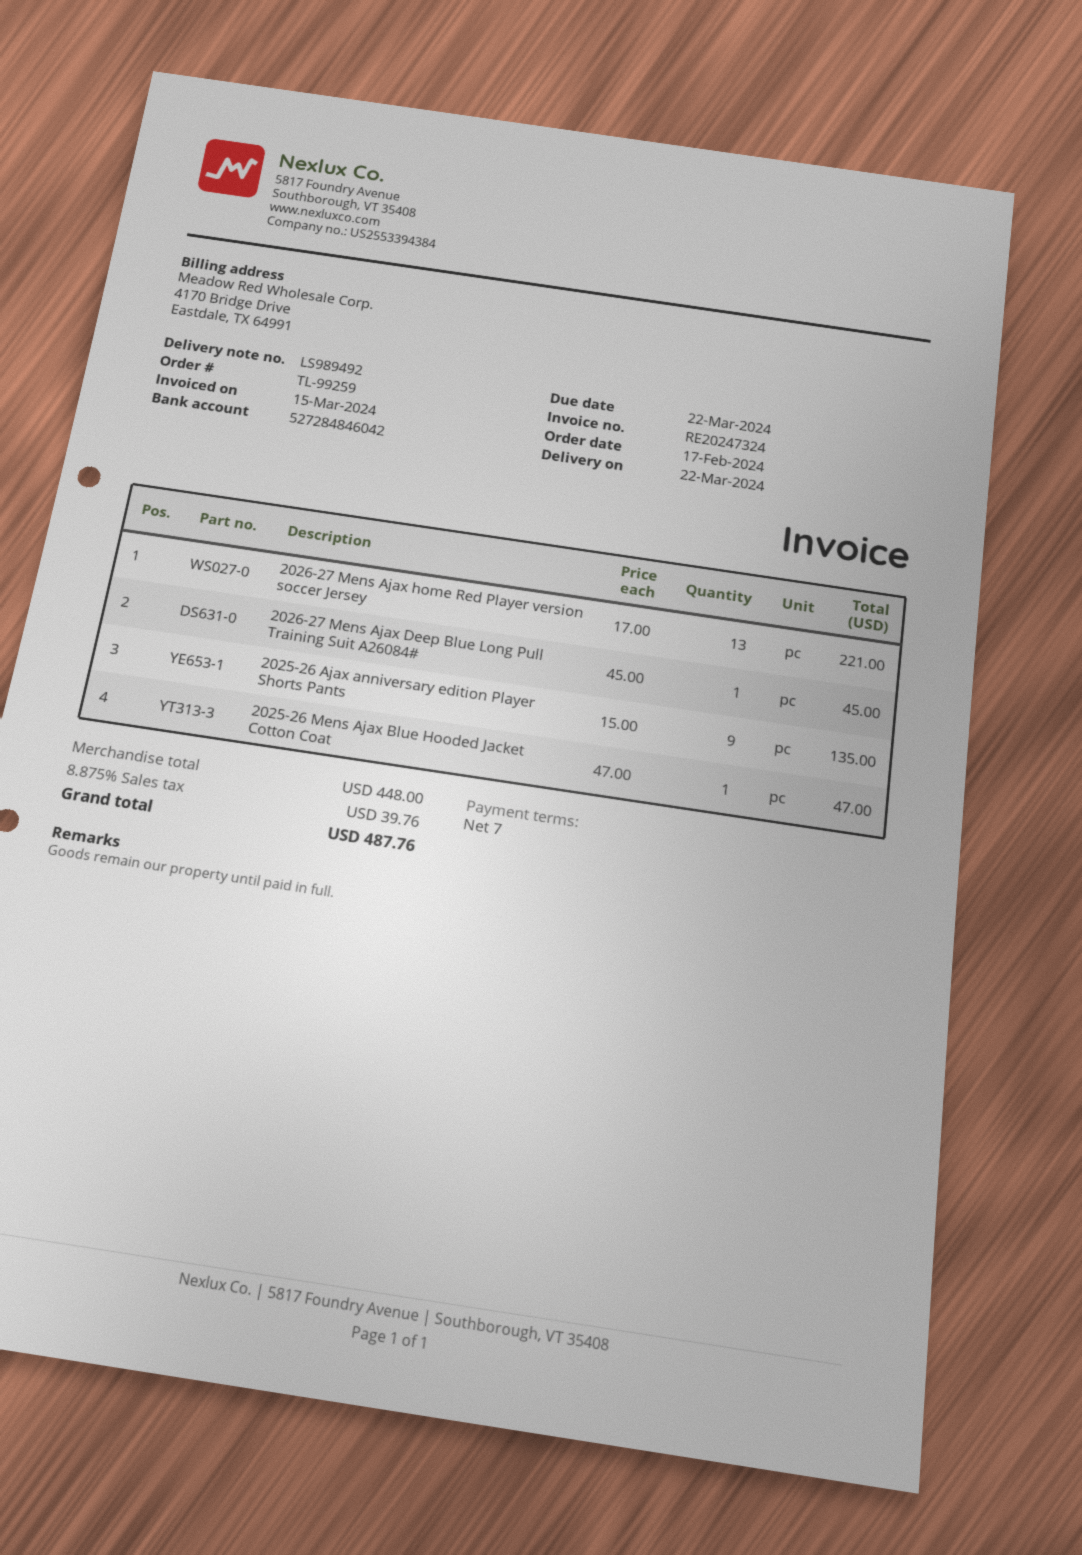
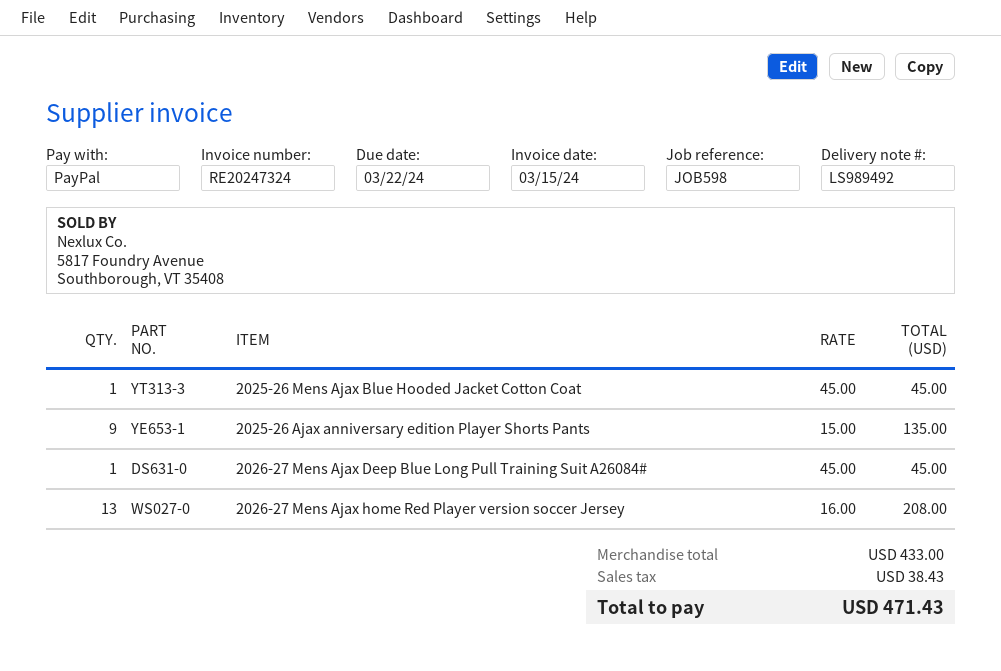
2026-27 Mens Ajax home Red Player version soccer Jersey: 13 x 17.00 = 221.00 -> 13 x 16.00 = 208.00
2025-26 Mens Ajax Blue Hooded Jacket Cotton Coat: 1 x 47.00 = 47.00 -> 1 x 45.00 = 45.00
subtotal: 448.00 -> 433.00
tax: 39.76 -> 38.43
total: 487.76 -> 471.43

